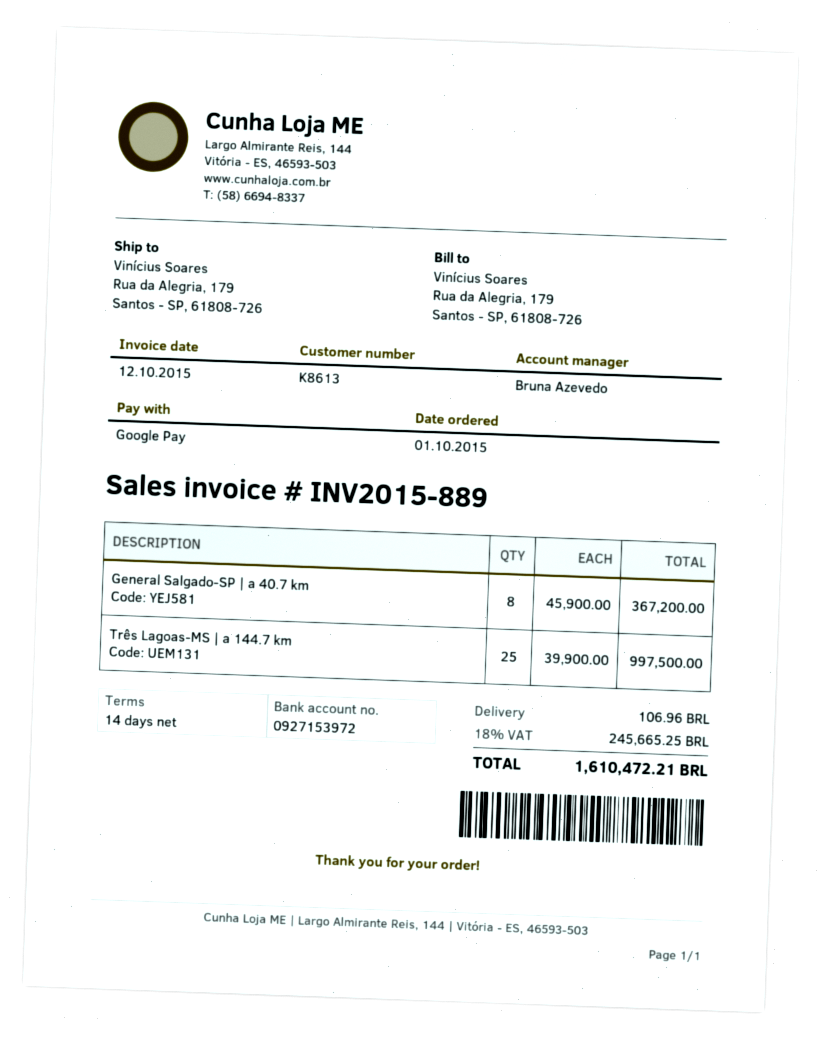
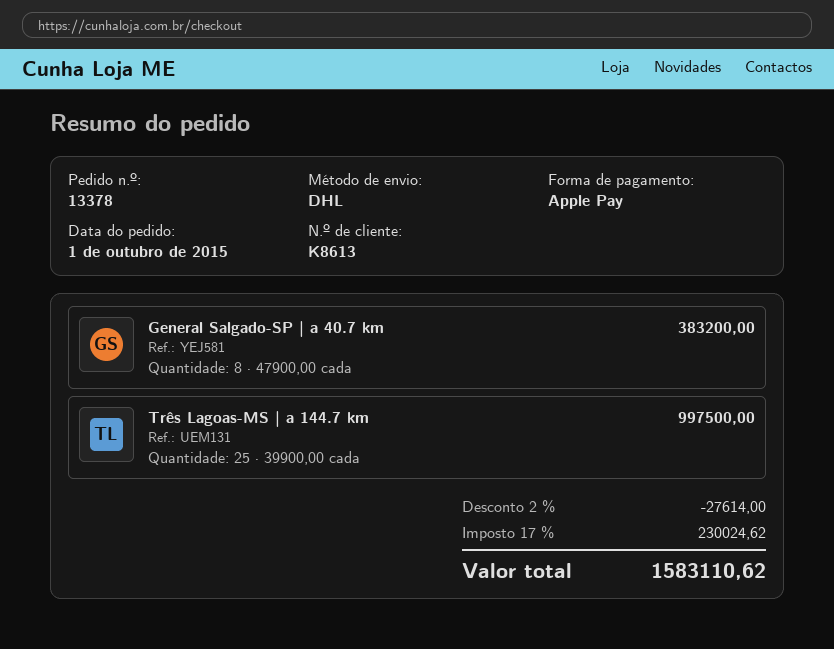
payment method: Google Pay -> Apple Pay
General Salgado-SP | a 40.7 km: 8 x 45900.00 = 367200.00 -> 8 x 47900.00 = 383200.00
discount: none -> 2% = 27614.00
shipping: 106.96 -> none
tax: 18% = 245665.25 -> 17% = 230024.62
total: 1610472.21 -> 1583110.62

